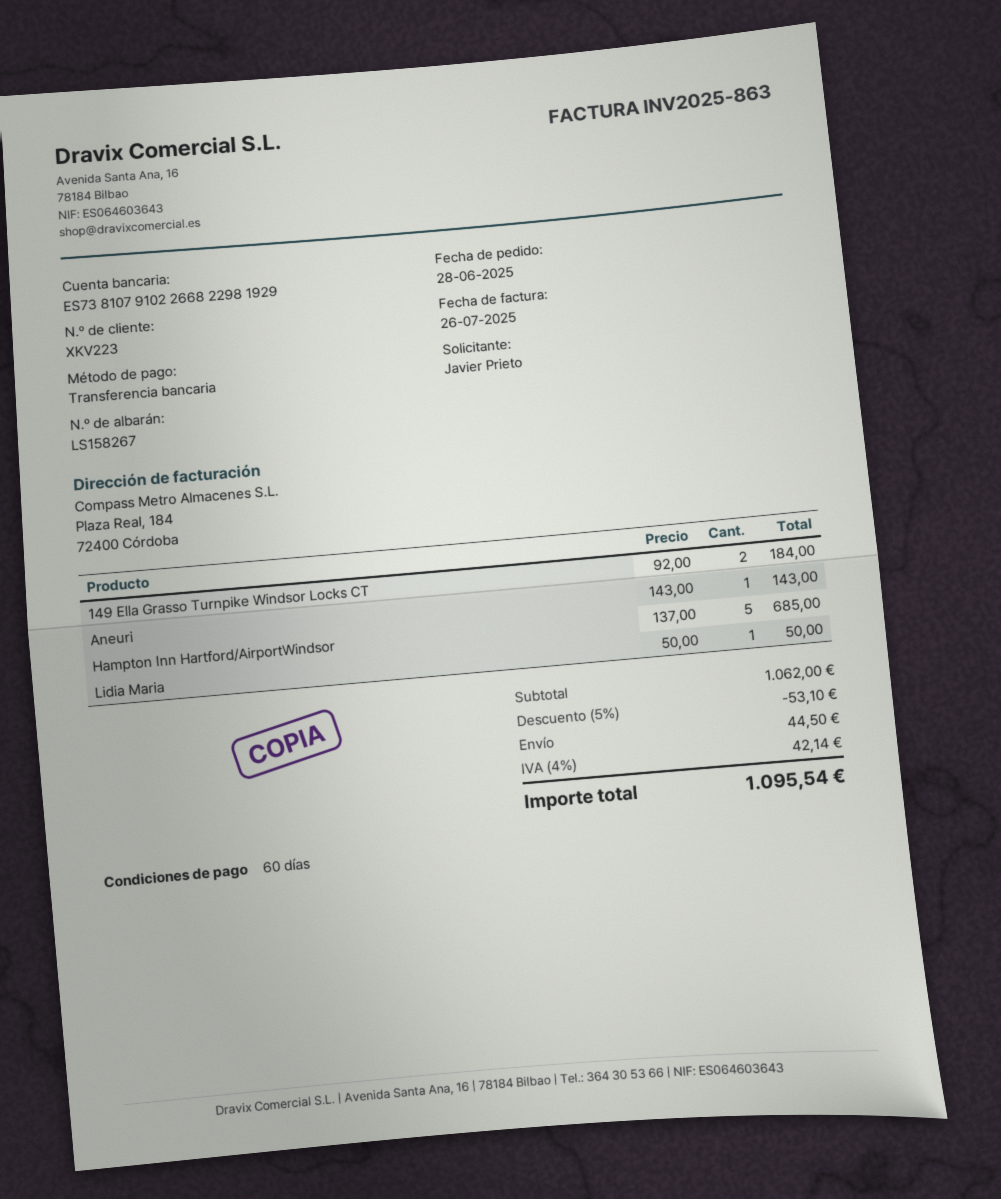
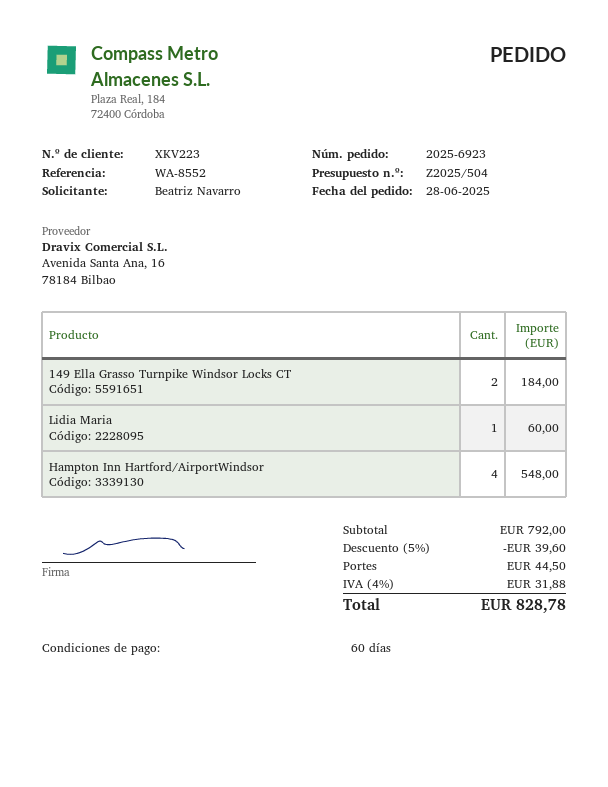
ordered by: Javier Prieto -> Beatriz Navarro
Aneuri: 1 for 143.00 -> none
Hampton Inn Hartford/AirportWindsor: 5 for 685.00 -> 4 for 548.00
Lidia Maria: 1 for 50.00 -> 1 for 60.00
subtotal: 1062.00 -> 792.00
discount: 5% = 53.10 -> 5% = 39.60
tax: 4% = 42.14 -> 4% = 31.88
total: 1095.54 -> 828.78

